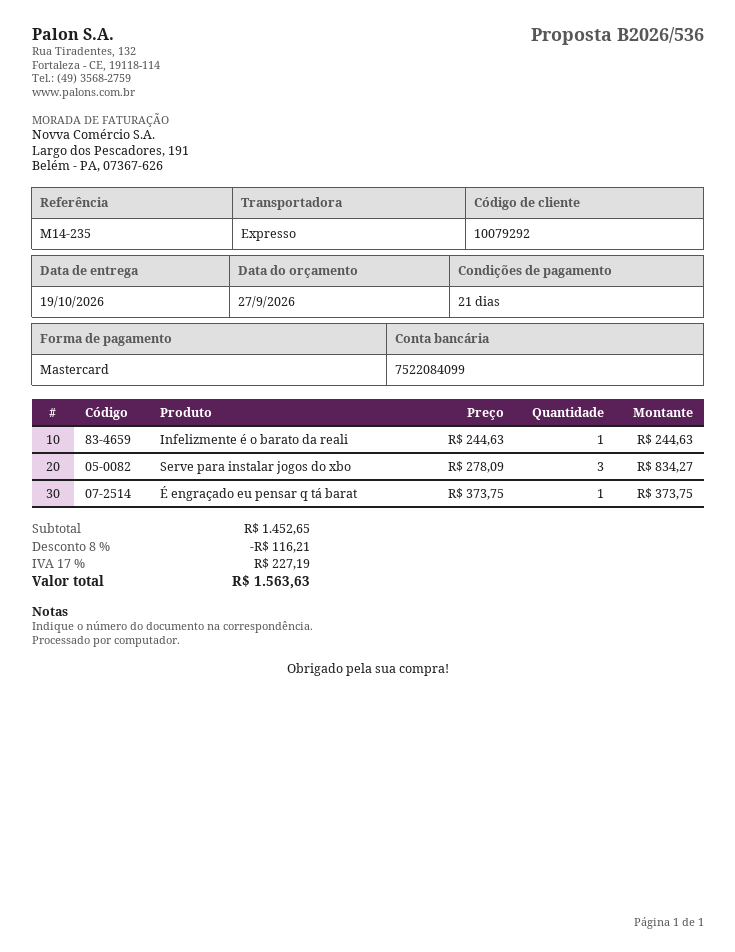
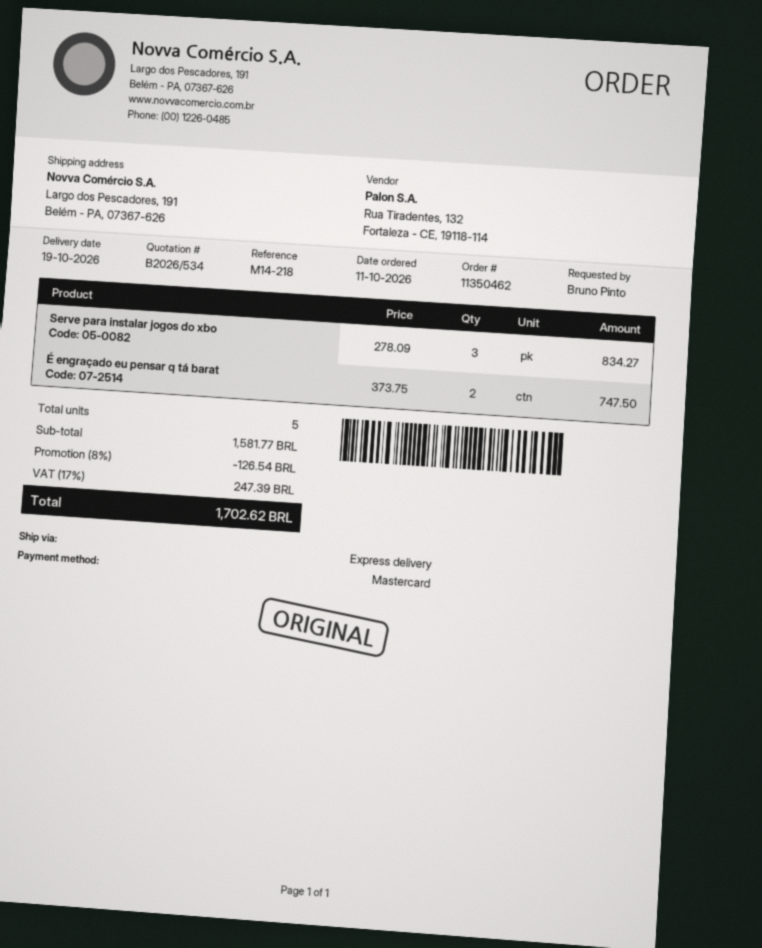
quote number: B2026/536 -> B2026/534
reference: M14-235 -> M14-218
Infelizmente é o barato da reali: 1 x 244.63 = 244.63 -> none
É engraçado eu pensar q tá barat: 1 x 373.75 = 373.75 -> 2 x 373.75 = 747.50
subtotal: 1452.65 -> 1581.77
discount: 8% = 116.21 -> 8% = 126.54
tax: 17% = 227.19 -> 17% = 247.39
total: 1563.63 -> 1702.62

